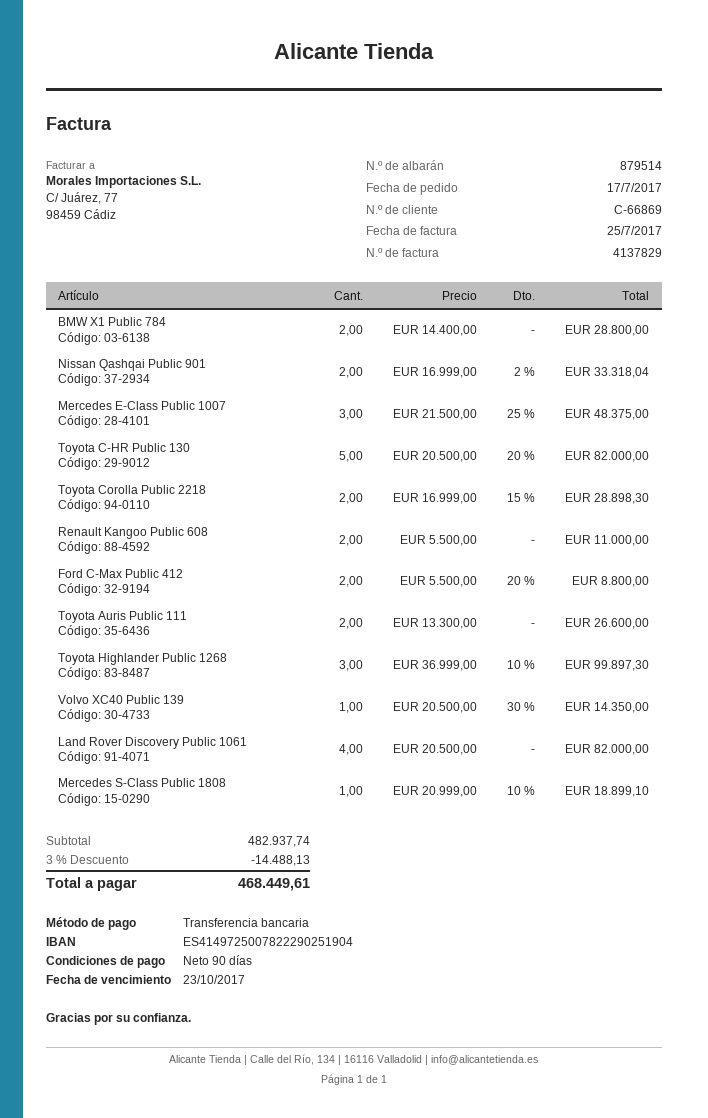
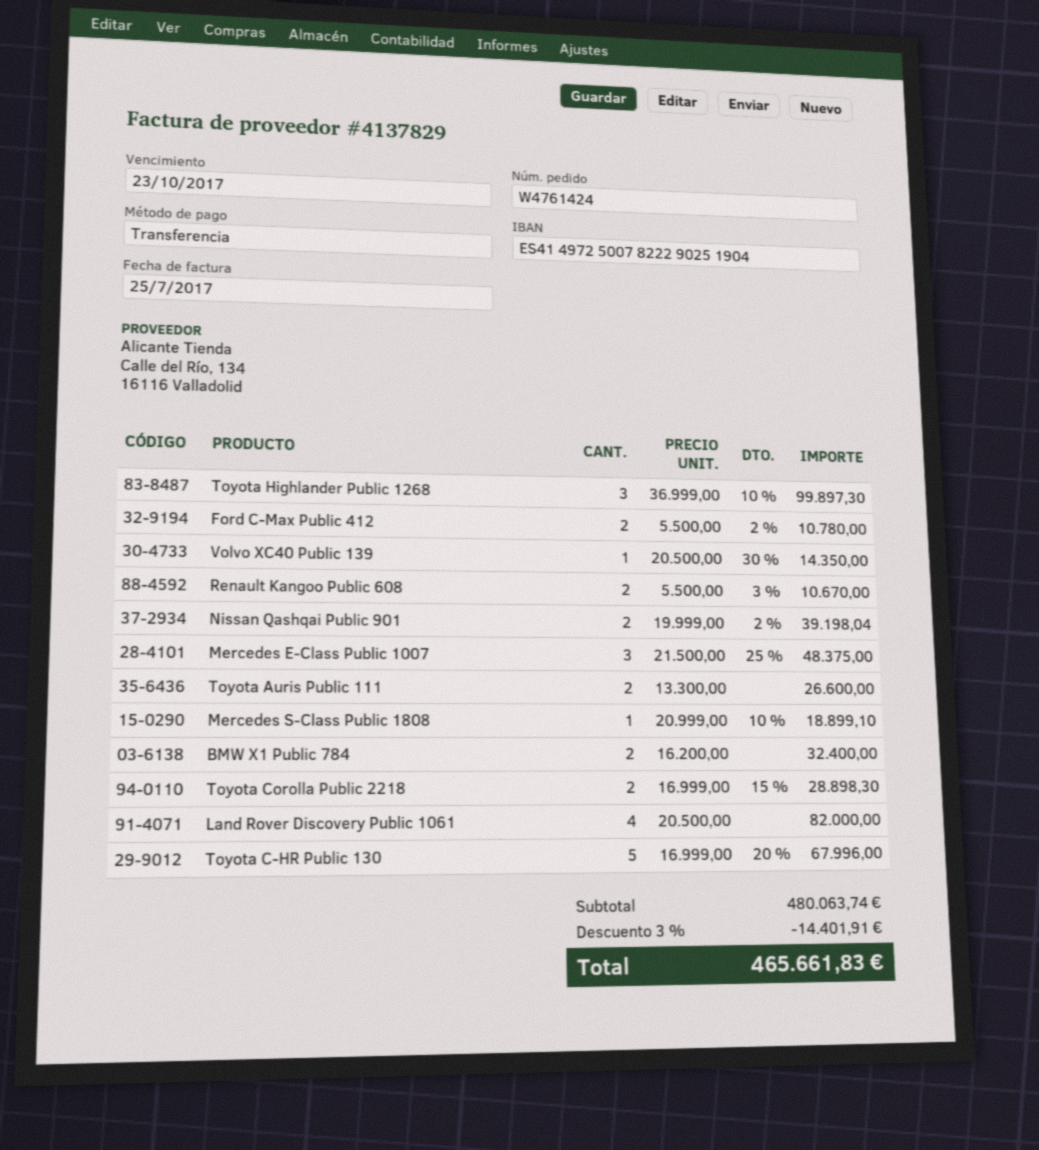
BMW X1 Public 784: 2 x 14400.00 = 28800.00 -> 2 x 16200.00 = 32400.00
Nissan Qashqai Public 901: 2 x 16999.00 - 2% = 33318.04 -> 2 x 19999.00 - 2% = 39198.04
Toyota C-HR Public 130: 5 x 20500.00 - 20% = 82000.00 -> 5 x 16999.00 - 20% = 67996.00
Renault Kangoo Public 608: 2 x 5500.00 = 11000.00 -> 2 x 5500.00 - 3% = 10670.00
Ford C-Max Public 412: 2 x 5500.00 - 20% = 8800.00 -> 2 x 5500.00 - 2% = 10780.00
subtotal: 482937.74 -> 480063.74
discount: 3% = 14488.13 -> 3% = 14401.91
total: 468449.61 -> 465661.83

